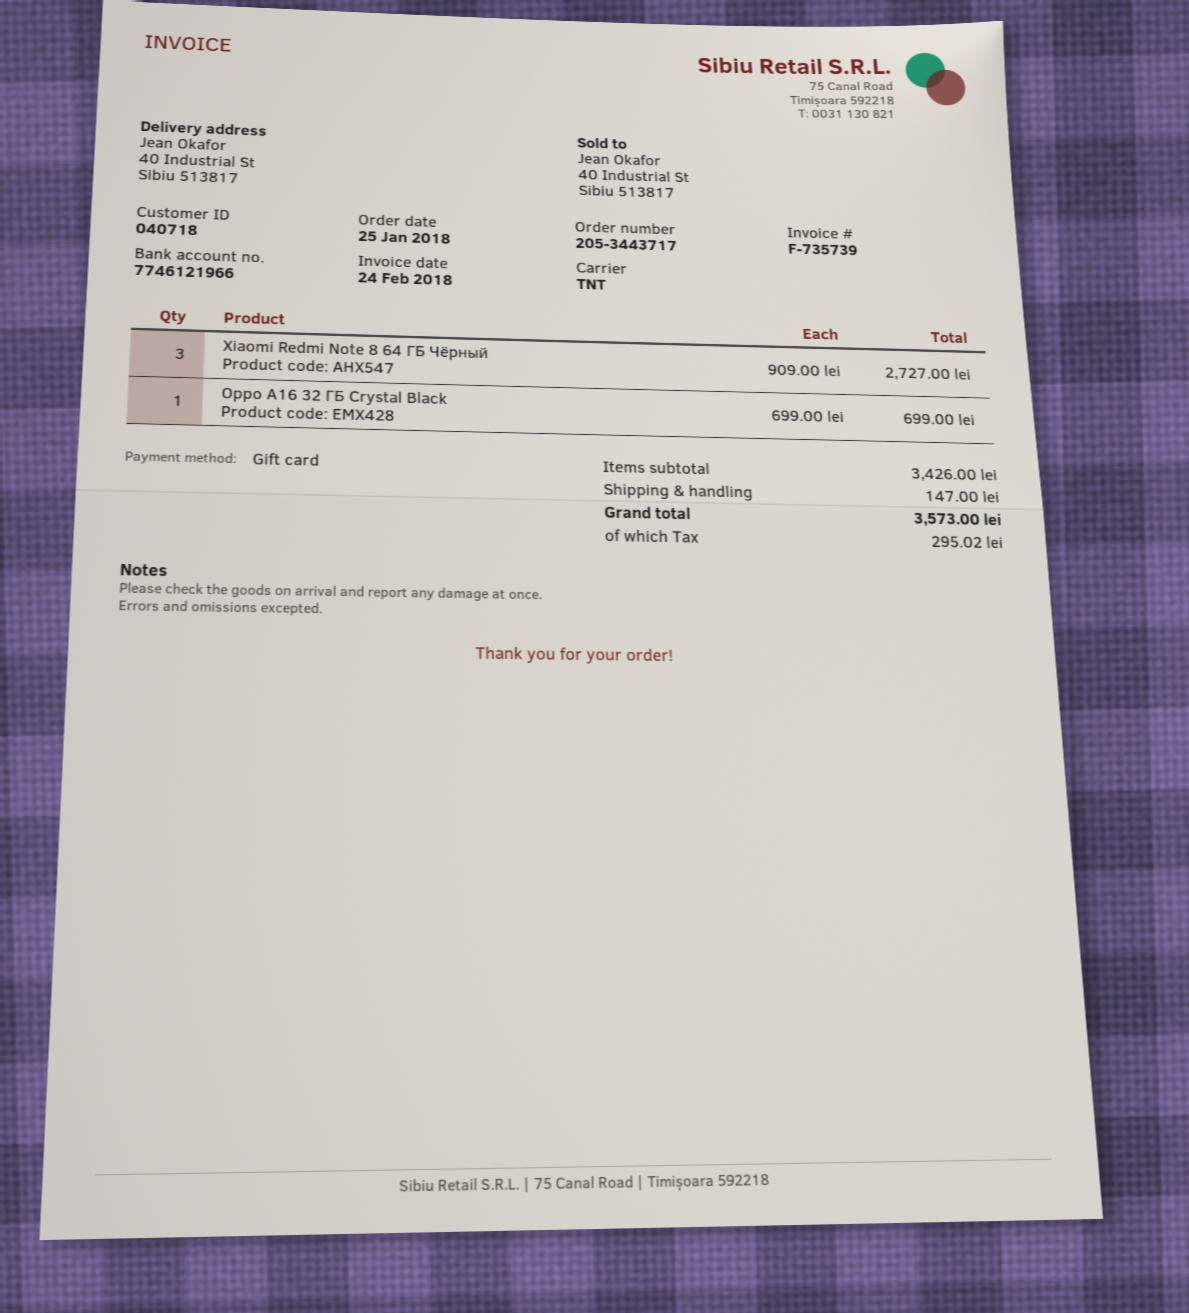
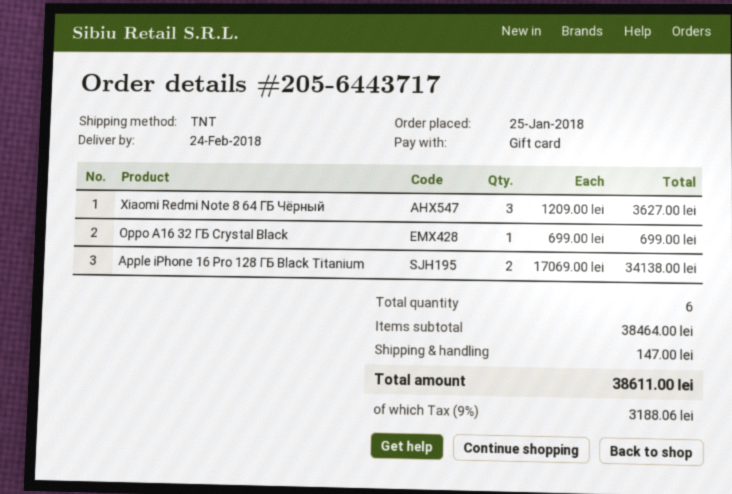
order number: 205-3443717 -> 205-6443717
Xiaomi Redmi Note 8 64 ГБ Чёрный: 3 x 909.00 = 2727.00 -> 3 x 1209.00 = 3627.00
Apple iPhone 16 Pro 128 ГБ Black Titanium: none -> 2 x 17069.00 = 34138.00
subtotal: 3426.00 -> 38464.00
tax: 295.02 -> 3188.06
total: 3573.00 -> 38611.00

